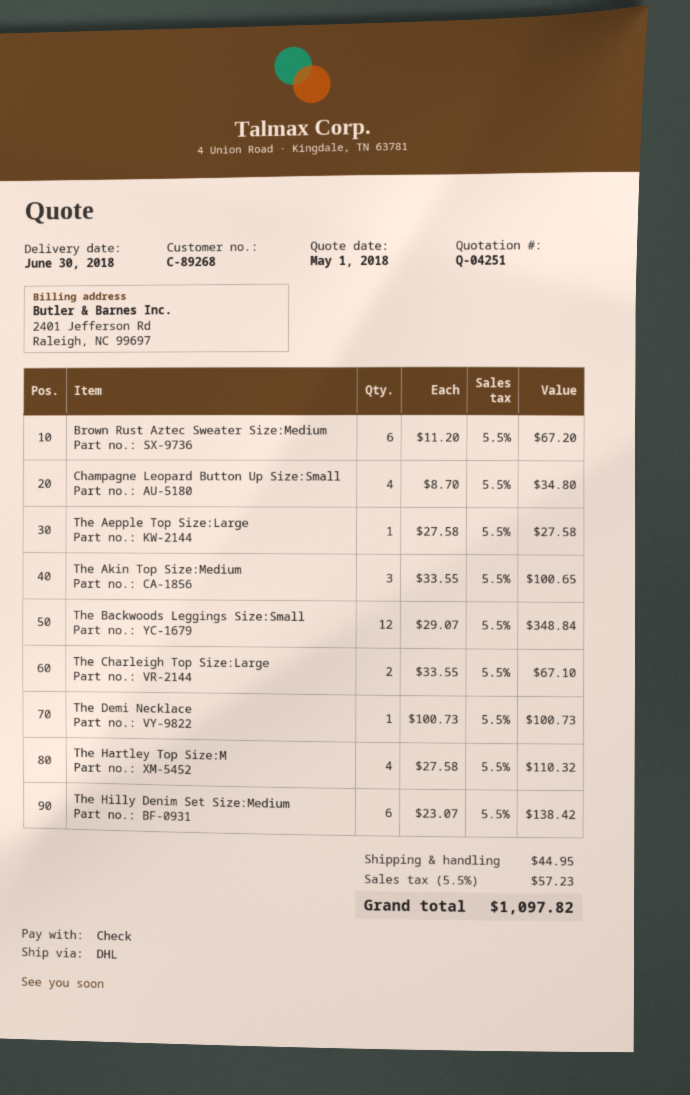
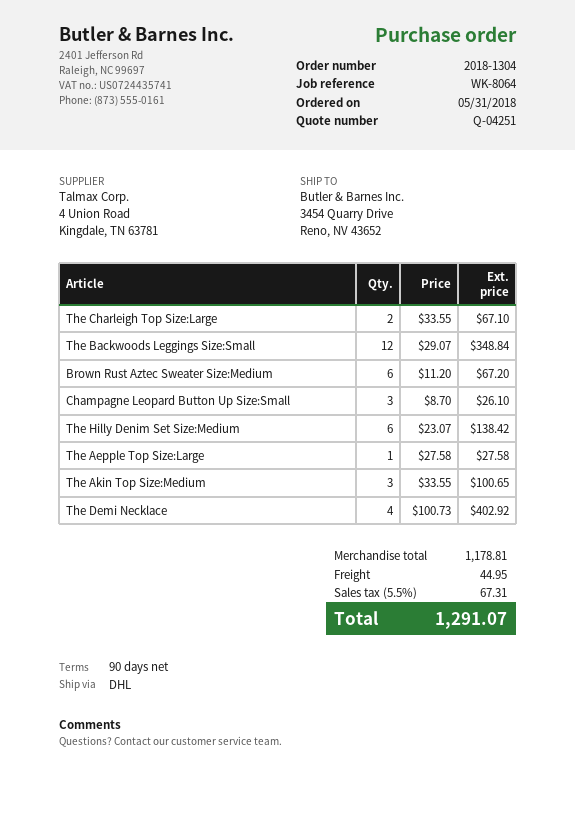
Champagne Leopard Button Up Size:Small: 4 x 8.70 = 34.80 -> 3 x 8.70 = 26.10
The Demi Necklace: 1 x 100.73 = 100.73 -> 4 x 100.73 = 402.92
The Hartley Top Size:M: 4 x 27.58 = 110.32 -> none
tax: 5.5% = 57.23 -> 5.5% = 67.31
total: 1097.82 -> 1291.07

